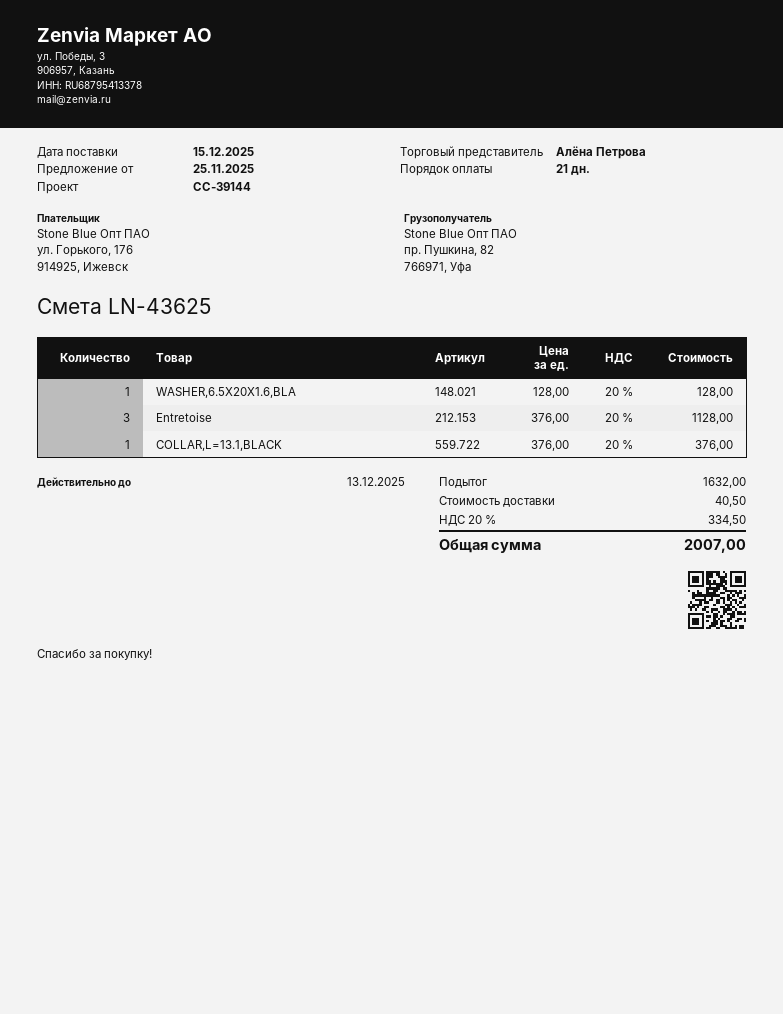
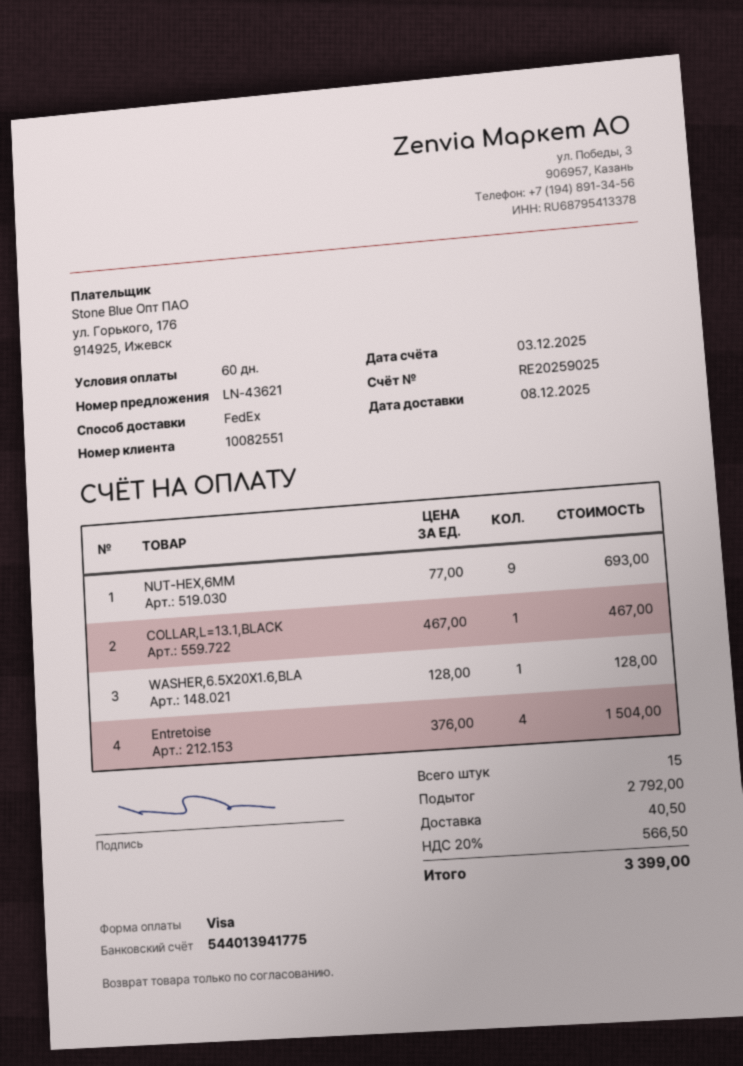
quote number: LN-43625 -> LN-43621
delivery date: 2025-12-15 -> 2025-12-08
payment terms: 21 days -> 60 days
Entretoise: 3 x 376.00 = 1128.00 -> 4 x 376.00 = 1504.00
COLLAR,L=13.1,BLACK: 1 x 376.00 = 376.00 -> 1 x 467.00 = 467.00
NUT-HEX,6MM: none -> 9 x 77.00 = 693.00
subtotal: 1632.00 -> 2792.00
tax: 20% = 334.50 -> 20% = 566.50
total: 2007.00 -> 3399.00

